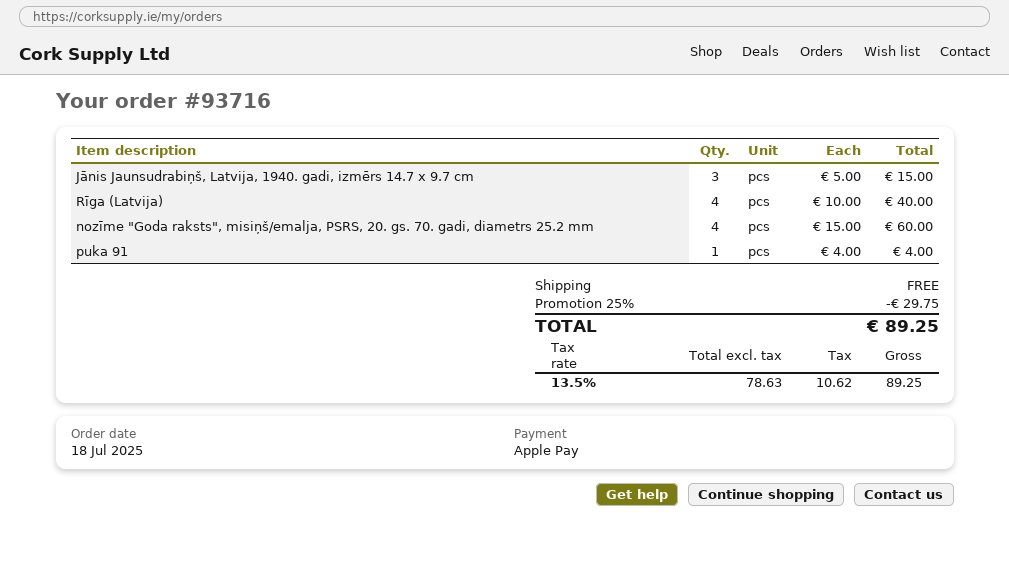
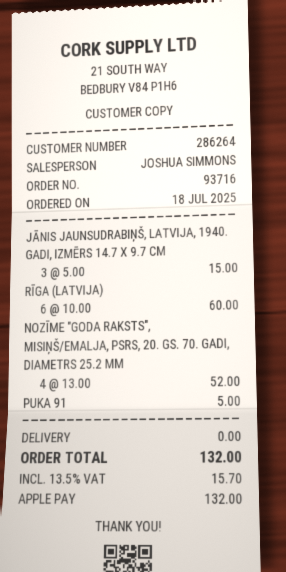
Rīga (Latvija): 4 x 10.00 = 40.00 -> 6 x 10.00 = 60.00
nozīme "Goda raksts", misiņš/emalja, PSRS, 20. gs. 70. gadi, diametrs 25.2 mm: 4 x 15.00 = 60.00 -> 4 x 13.00 = 52.00
puka 91: 1 x 4.00 = 4.00 -> 1 x 5.00 = 5.00
discount: 25% = 29.75 -> none
tax: 13.5% = 10.62 -> 13.5% = 15.70
total: 89.25 -> 132.00

